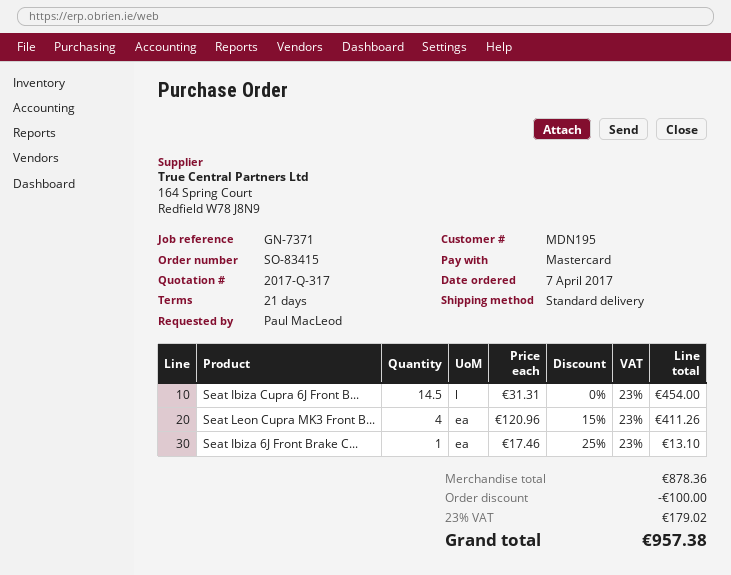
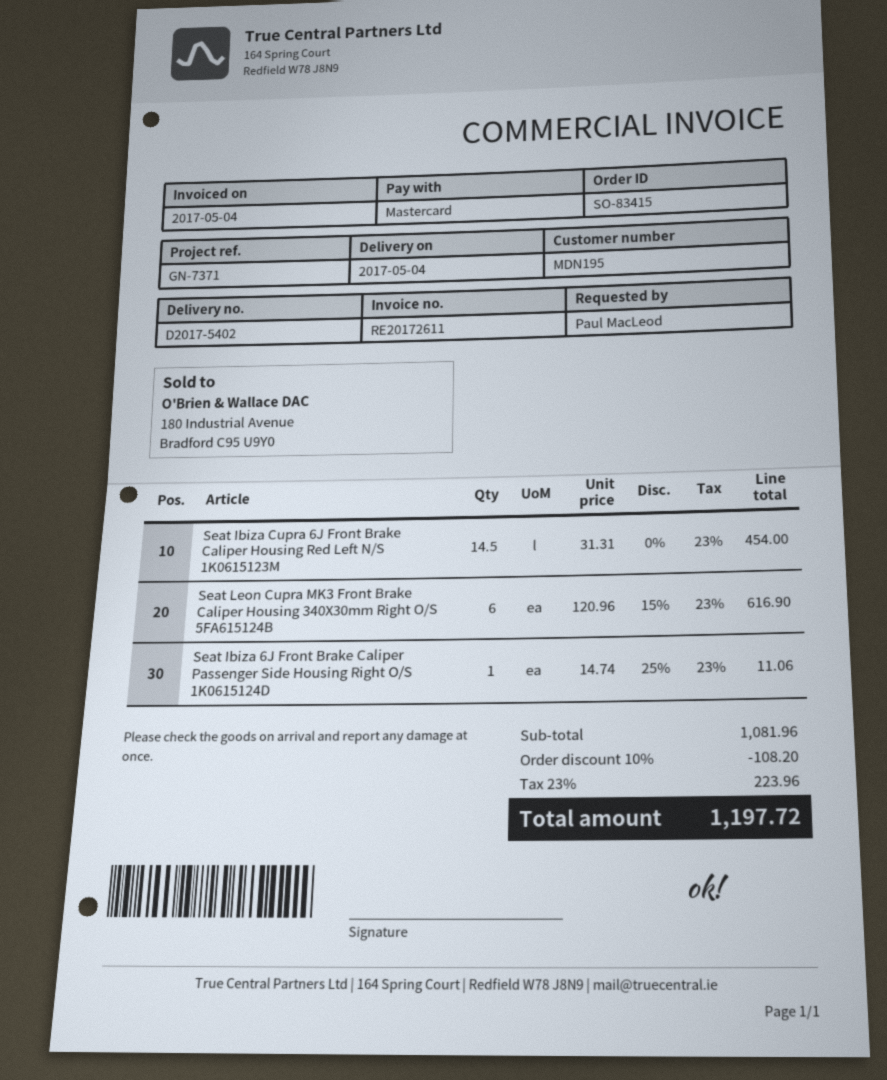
Seat Leon Cupra MK3 Front B...: 4 x 120.96 - 15% = 411.26 -> 6 x 120.96 - 15% = 616.90
Seat Ibiza 6J Front Brake C...: 1 x 17.46 - 25% = 13.10 -> 1 x 14.74 - 25% = 11.06
subtotal: 878.36 -> 1081.96
discount: 100.00 -> 108.20
tax: 23% = 179.02 -> 23% = 223.96
total: 957.38 -> 1197.72

